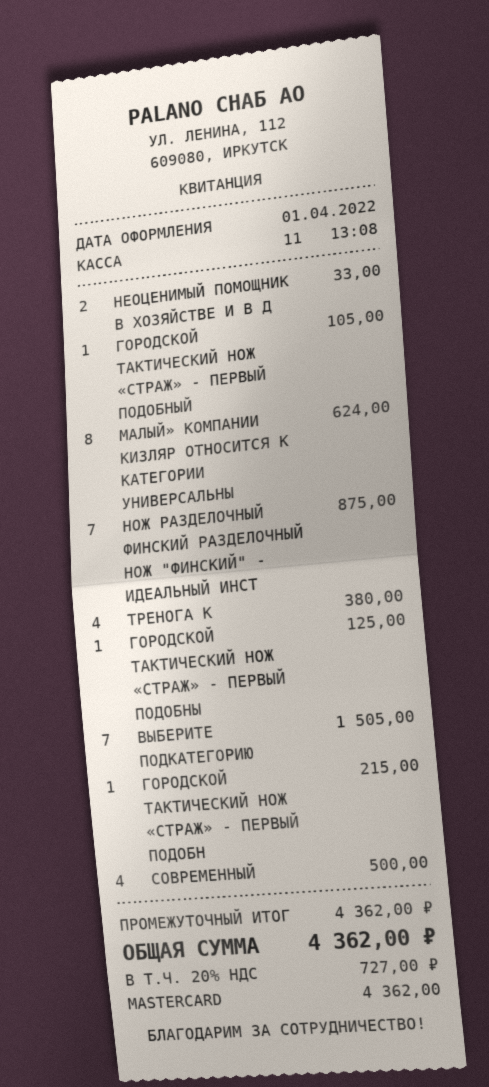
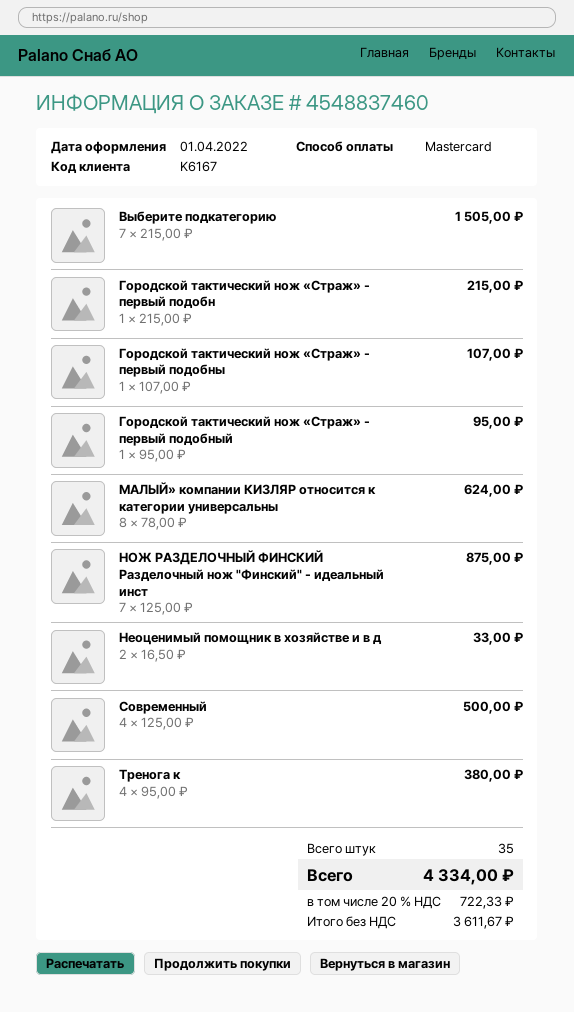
ГОРОДСКОЙ ТАКТИЧЕСКИЙ НОЖ «СТРАЖ» - ПЕРВЫЙ ПОДОБНЫЙ: 1 for 105.00 -> 1 for 95.00
ГОРОДСКОЙ ТАКТИЧЕСКИЙ НОЖ «СТРАЖ» - ПЕРВЫЙ ПОДОБНЫ: 1 for 125.00 -> 1 for 107.00
tax: 20% = 727.00 -> 20% = 722.33
total: 4362.00 -> 4334.00

